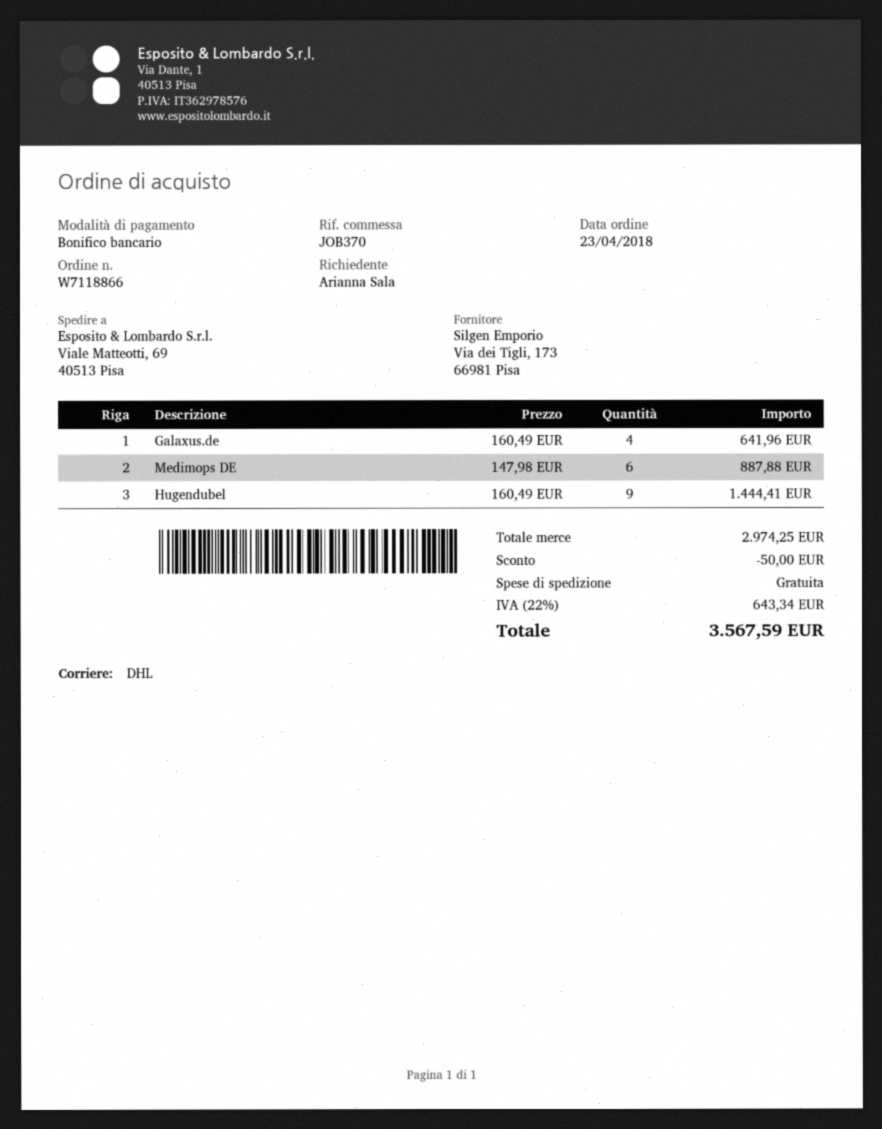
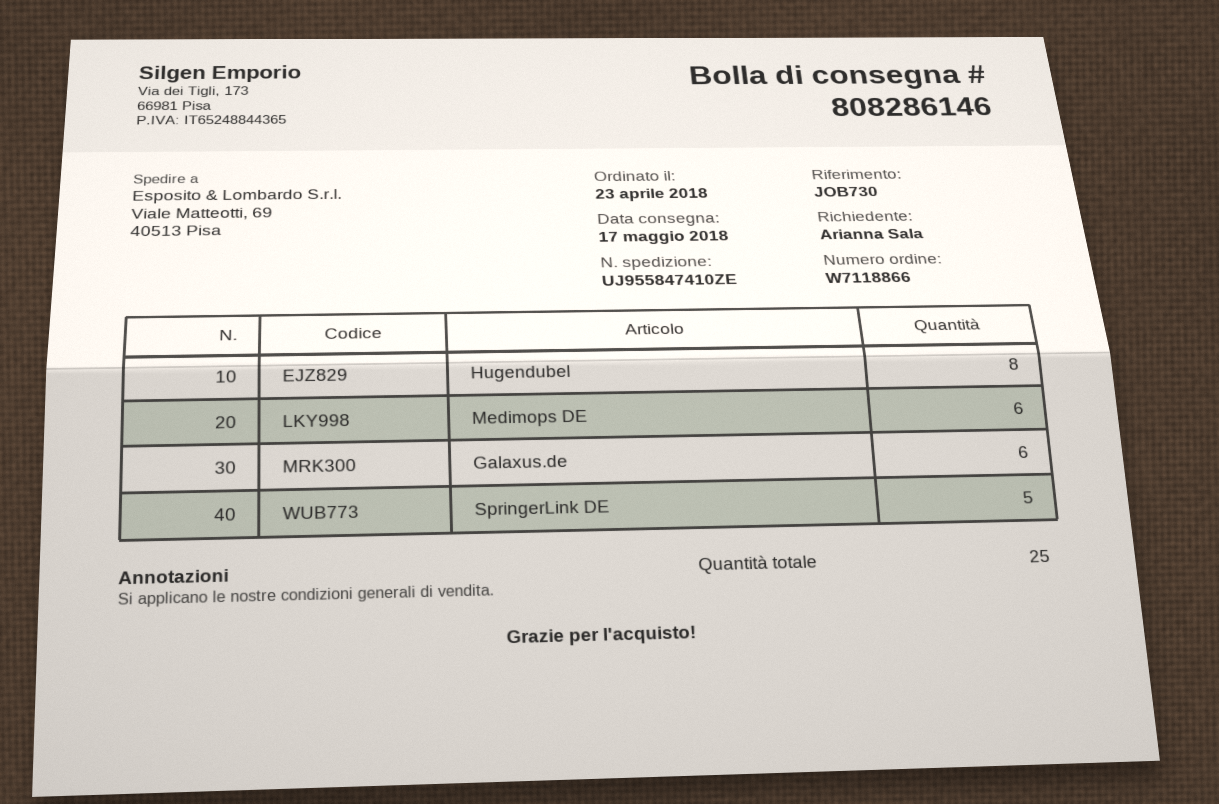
reference: JOB370 -> JOB730
Galaxus.de: 4 -> 6
Hugendubel: 9 -> 8
SpringerLink DE: none -> 5

